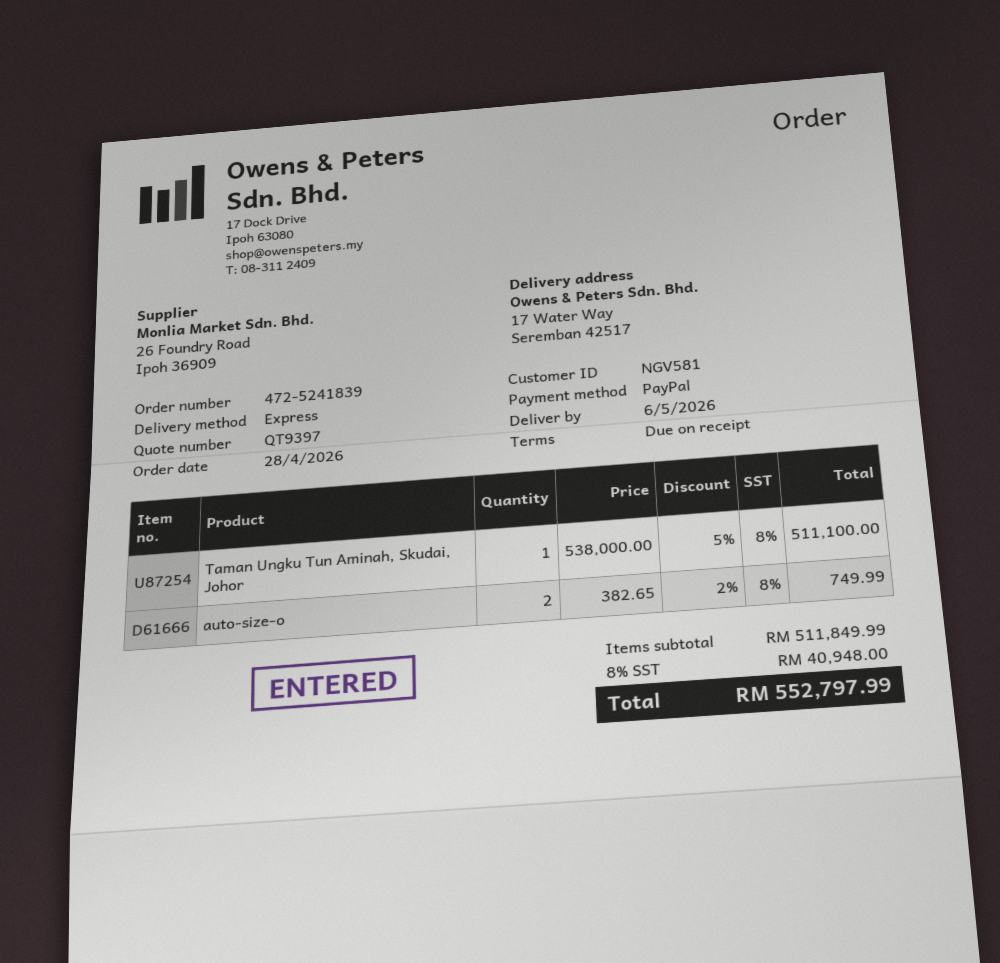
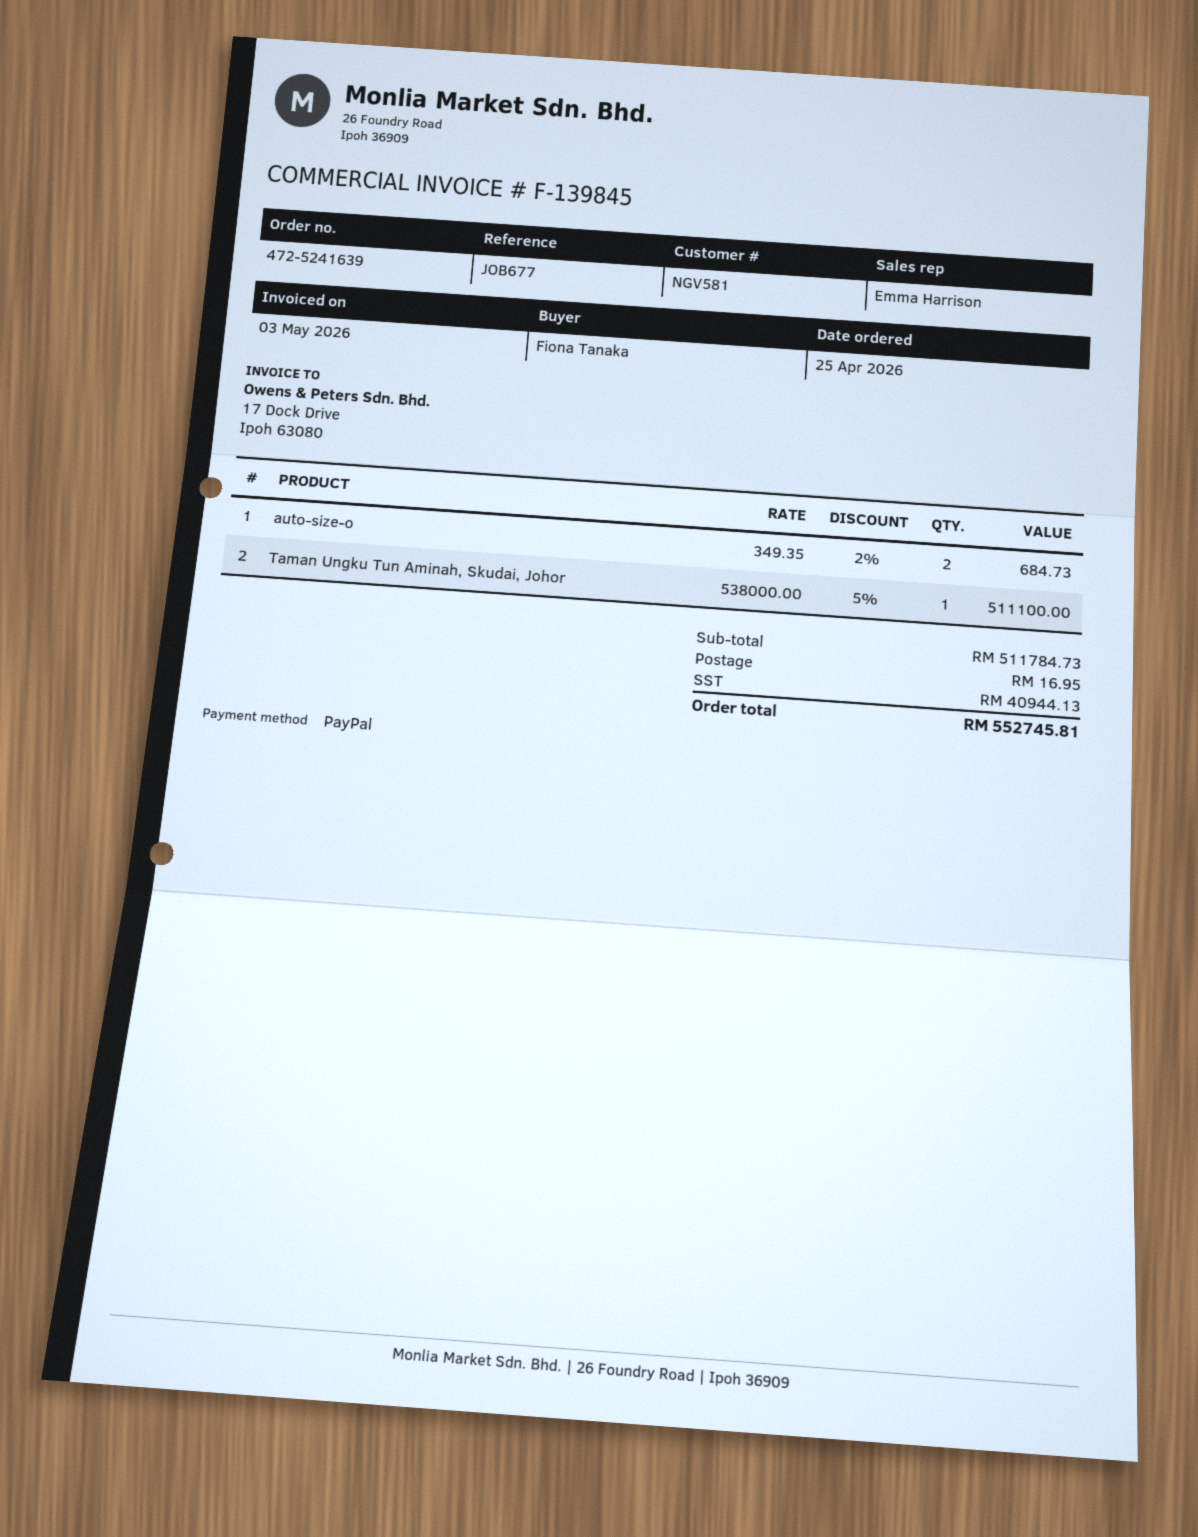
order number: 472-5241839 -> 472-5241639
order date: 2026-04-28 -> 2026-04-25
auto-size-o: 2 x 382.65 - 2% = 749.99 -> 2 x 349.35 - 2% = 684.73
subtotal: 511849.99 -> 511784.73
shipping: none -> 16.95
tax: 40948.00 -> 40944.13
total: 552797.99 -> 552745.81

